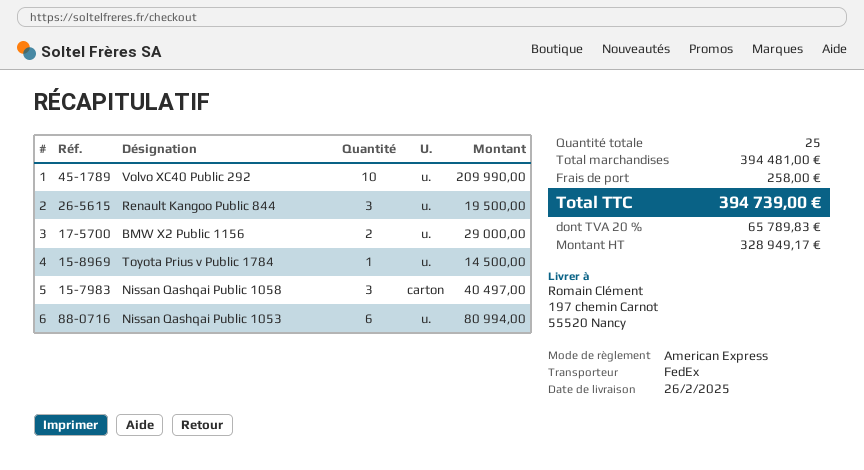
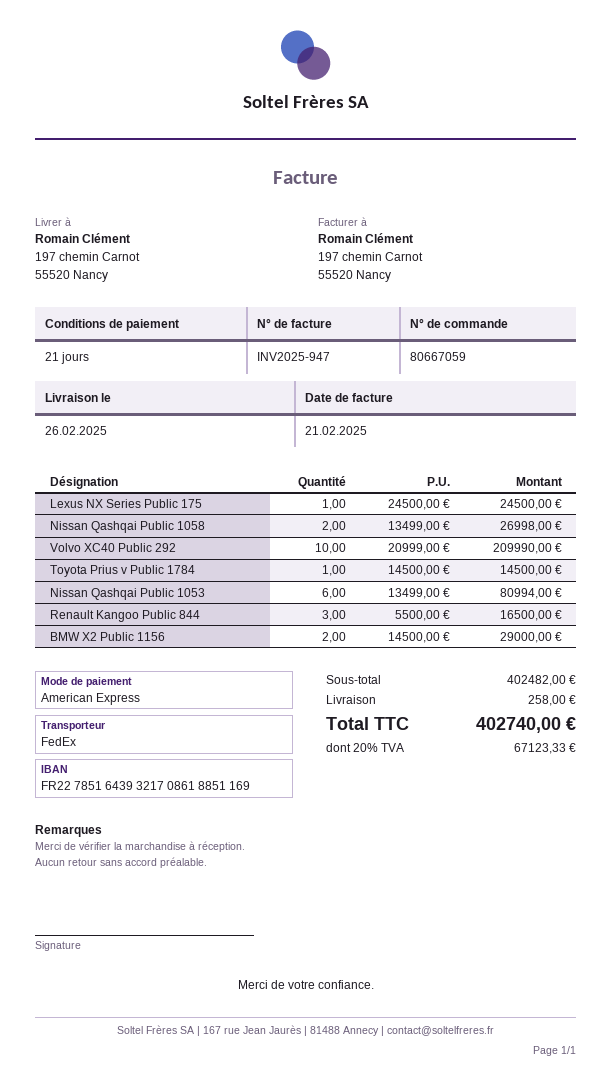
Renault Kangoo Public 844: 3 for 19500.00 -> 3 for 16500.00
Nissan Qashqai Public 1058: 3 for 40497.00 -> 2 for 26998.00
Lexus NX Series Public 175: none -> 1 for 24500.00
subtotal: 394481.00 -> 402482.00
tax: 20% = 65789.83 -> 20% = 67123.33
total: 394739.00 -> 402740.00

